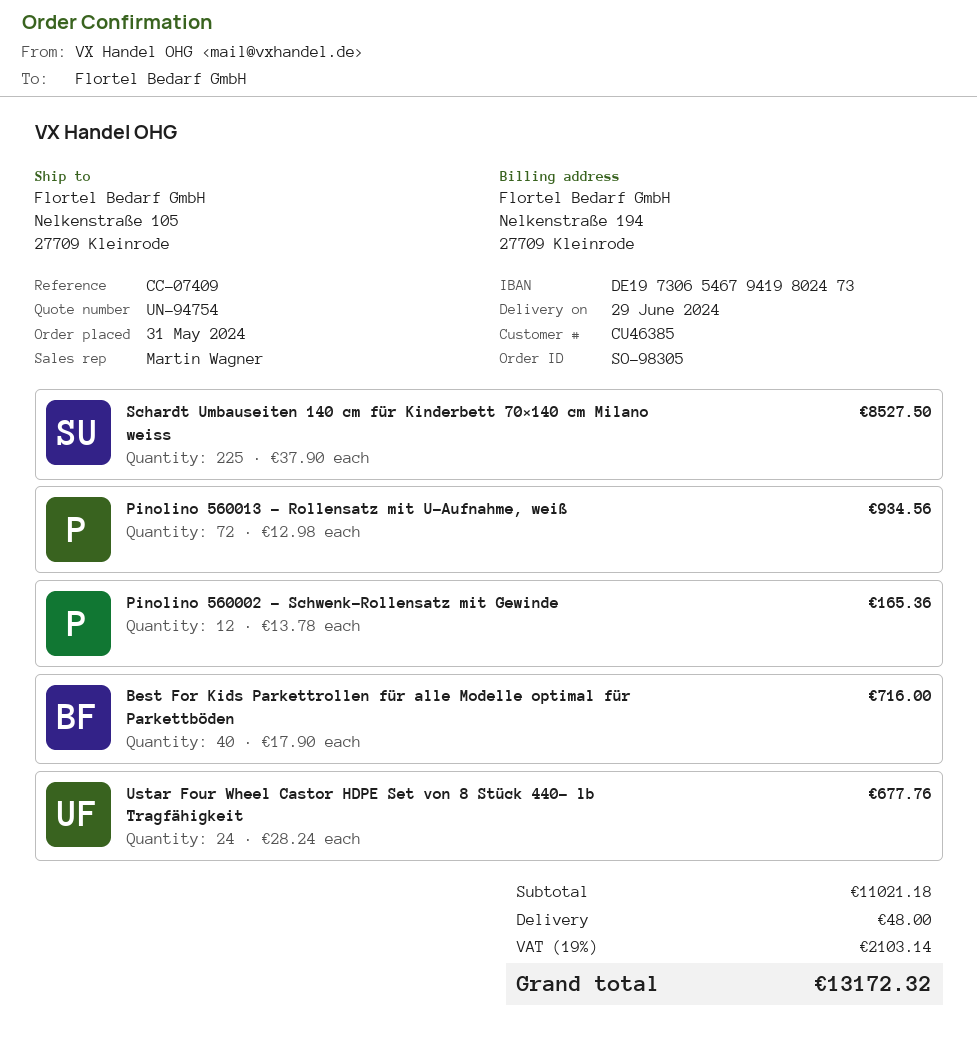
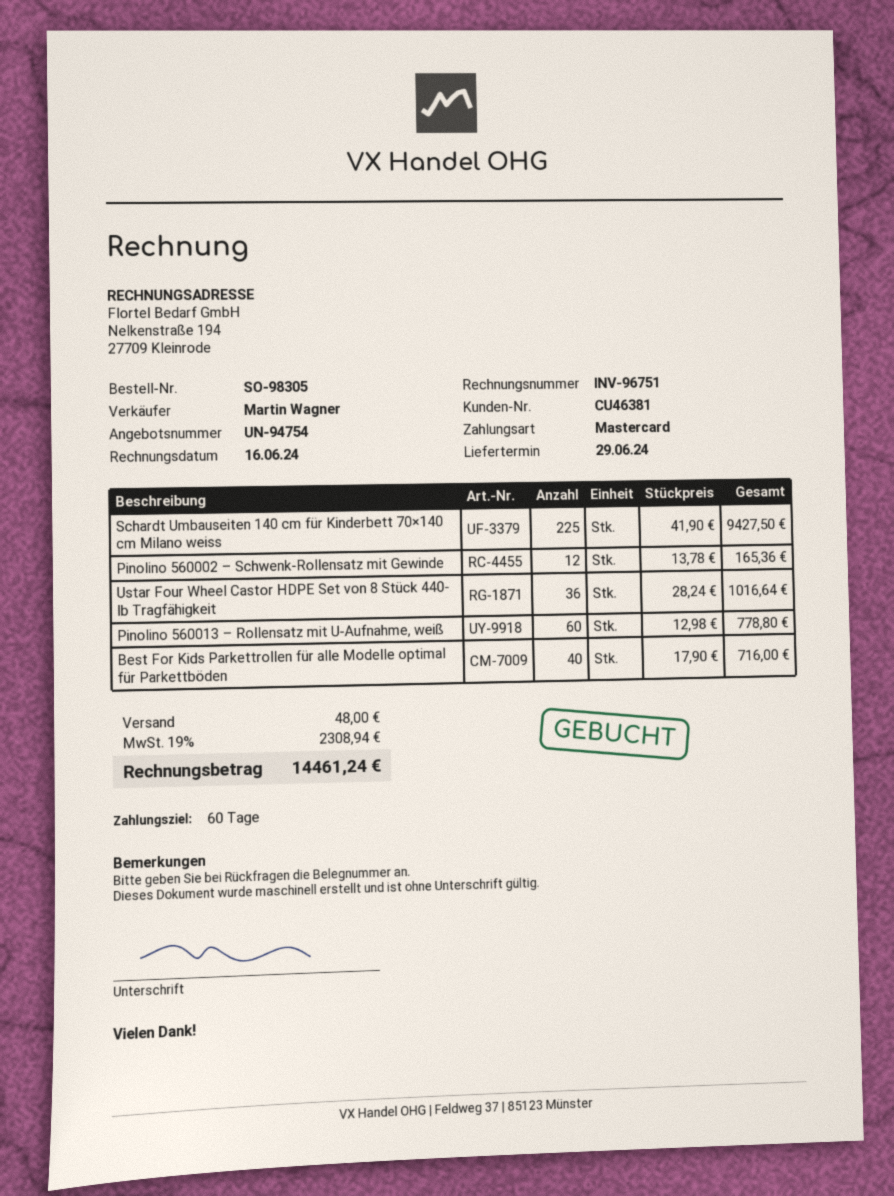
customer number: CU46385 -> CU46381
Schardt Umbauseiten 140 cm für Kinderbett 70×140 cm Milano weiss: 225 x 37.90 = 8527.50 -> 225 x 41.90 = 9427.50
Pinolino 560013 – Rollensatz mit U-Aufnahme, weiß: 72 x 12.98 = 934.56 -> 60 x 12.98 = 778.80
Ustar Four Wheel Castor HDPE Set von 8 Stück 440- lb Tragfähigkeit: 24 x 28.24 = 677.76 -> 36 x 28.24 = 1016.64
tax: 19% = 2103.14 -> 19% = 2308.94
total: 13172.32 -> 14461.24

